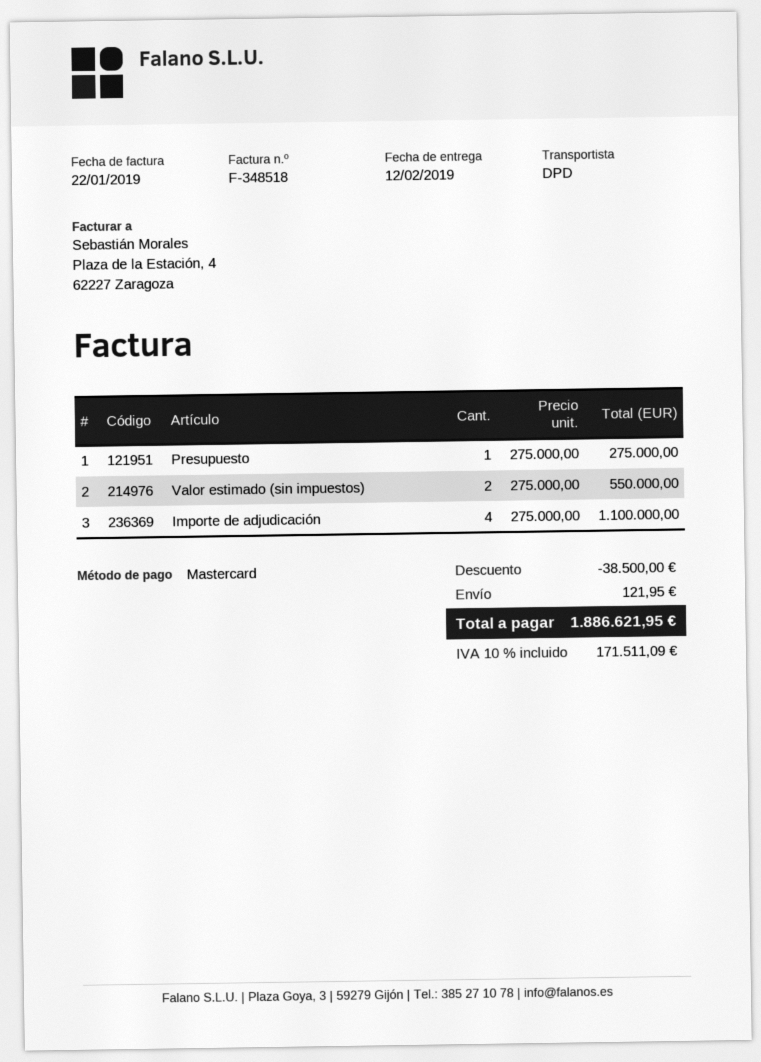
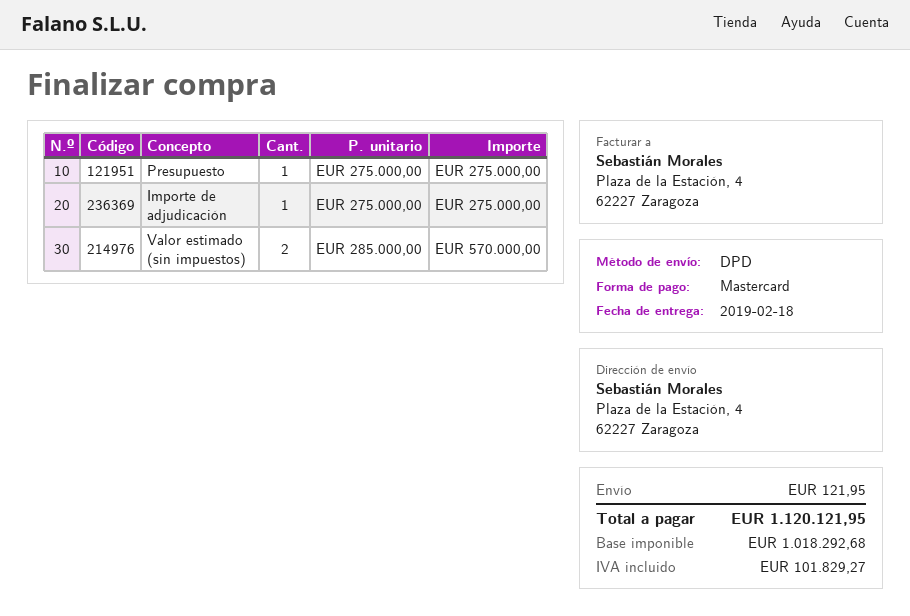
delivery date: 2019-02-12 -> 2019-02-18
Valor estimado (sin impuestos): 2 x 275000.00 = 550000.00 -> 2 x 285000.00 = 570000.00
Importe de adjudicación: 4 x 275000.00 = 1100000.00 -> 1 x 275000.00 = 275000.00
discount: 38500.00 -> none
tax: 171511.09 -> 101829.27
total: 1886621.95 -> 1120121.95

